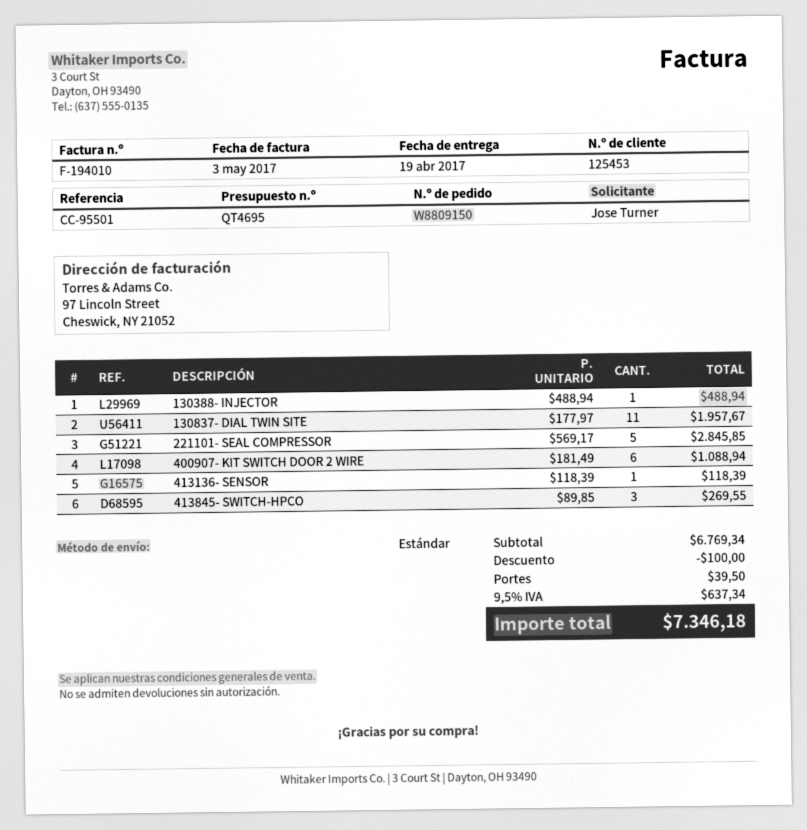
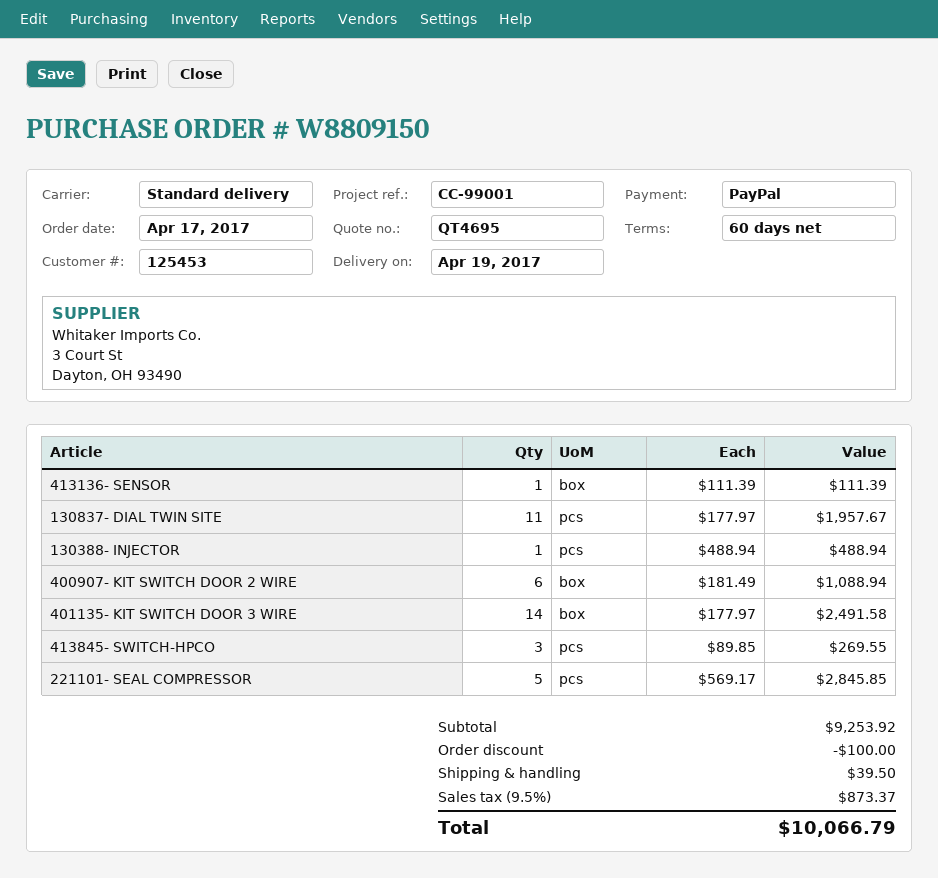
reference: CC-95501 -> CC-99001
413136- SENSOR: 1 x 118.39 = 118.39 -> 1 x 111.39 = 111.39
401135- KIT SWITCH DOOR 3 WIRE: none -> 14 x 177.97 = 2491.58
subtotal: 6769.34 -> 9253.92
tax: 9.5% = 637.34 -> 9.5% = 873.37
total: 7346.18 -> 10066.79

